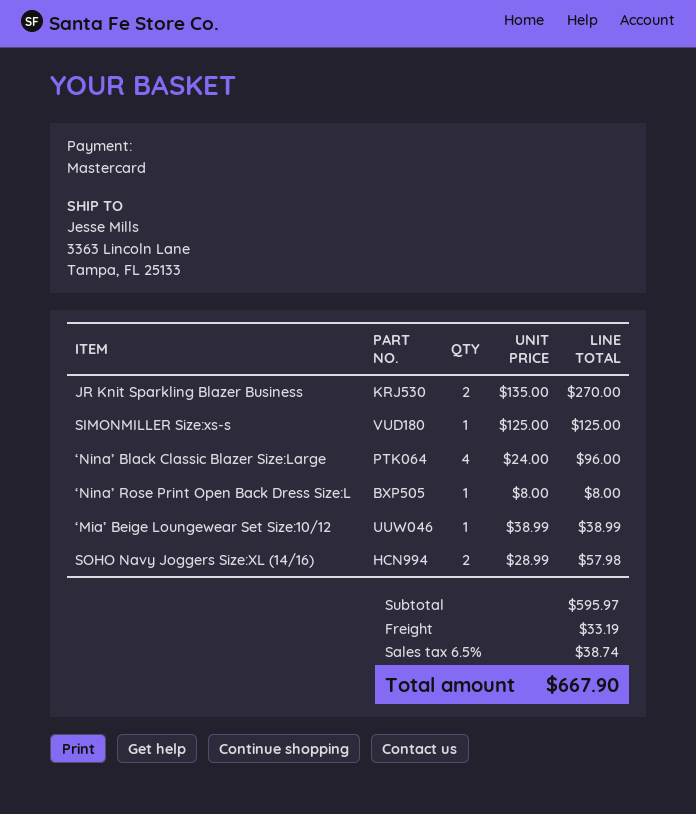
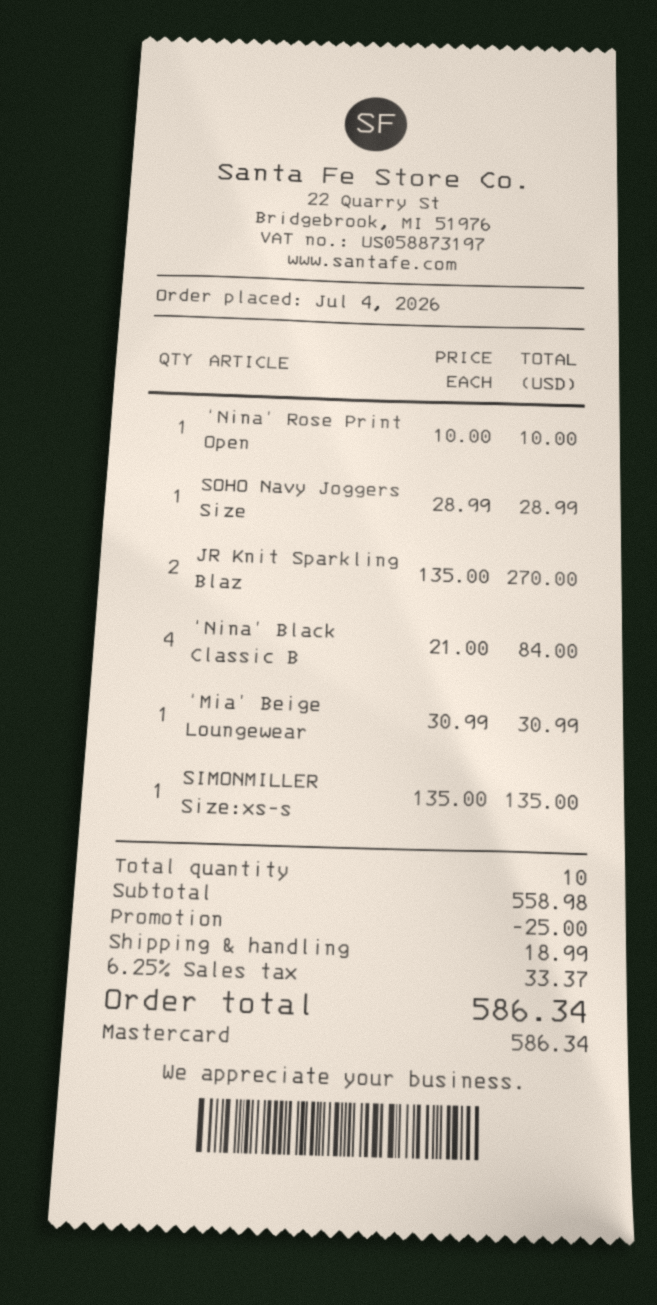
SIMONMILLER Size:xs-s: 1 x 125.00 = 125.00 -> 1 x 135.00 = 135.00
‘Nina’ Black Classic Blazer Size:Large: 4 x 24.00 = 96.00 -> 4 x 21.00 = 84.00
‘Nina’ Rose Print Open Back Dress Size:L: 1 x 8.00 = 8.00 -> 1 x 10.00 = 10.00
‘Mia’ Beige Loungewear Set Size:10/12: 1 x 38.99 = 38.99 -> 1 x 30.99 = 30.99
SOHO Navy Joggers Size:XL (14/16): 2 x 28.99 = 57.98 -> 1 x 28.99 = 28.99
subtotal: 595.97 -> 558.98
discount: none -> 25.00
shipping: 33.19 -> 18.99
tax: 6.5% = 38.74 -> 6.25% = 33.37
total: 667.90 -> 586.34

